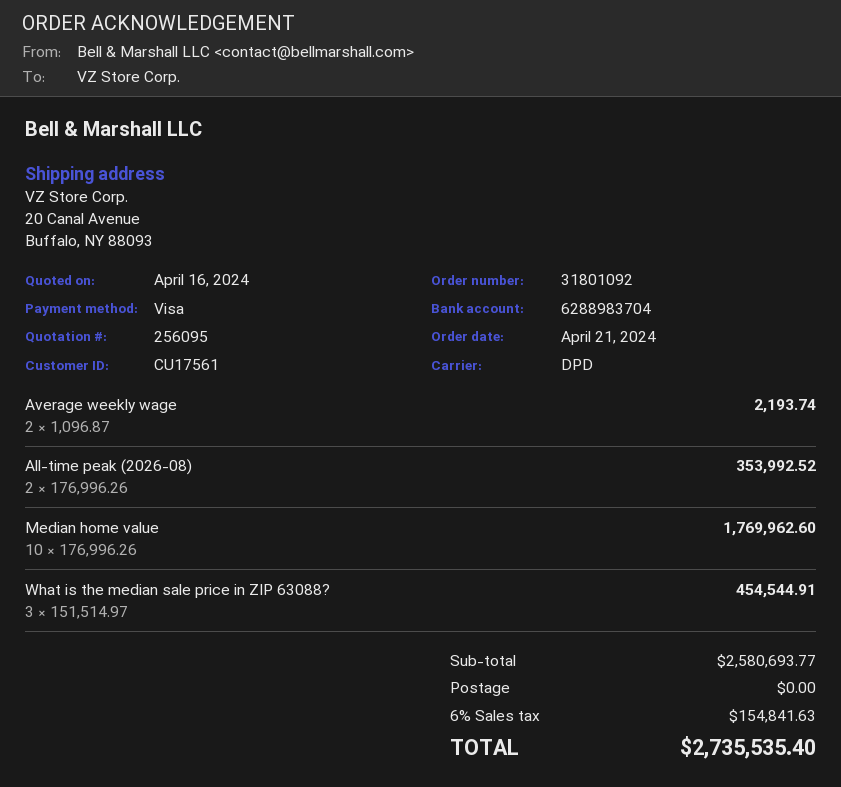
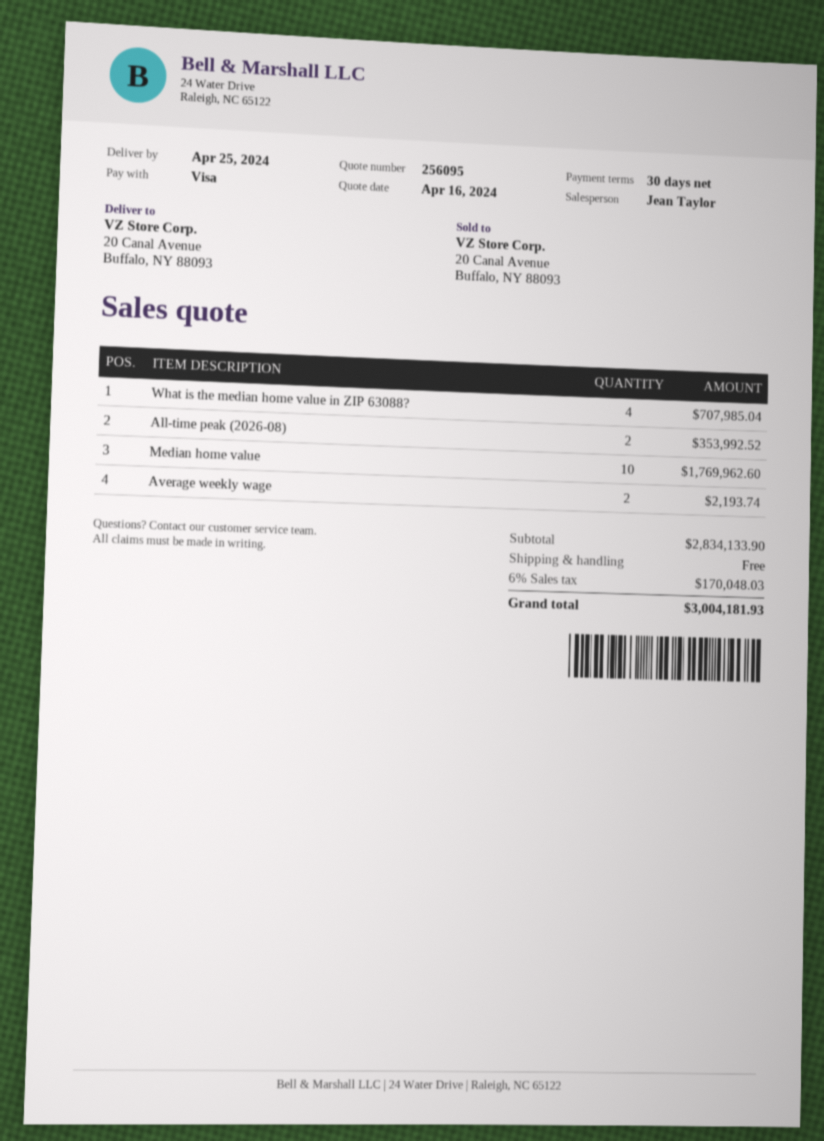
What is the median sale price in ZIP 63088?: 3 for 454544.91 -> none
What is the median home value in ZIP 63088?: none -> 4 for 707985.04
subtotal: 2580693.77 -> 2834133.90
tax: 6% = 154841.63 -> 6% = 170048.03
total: 2735535.40 -> 3004181.93

